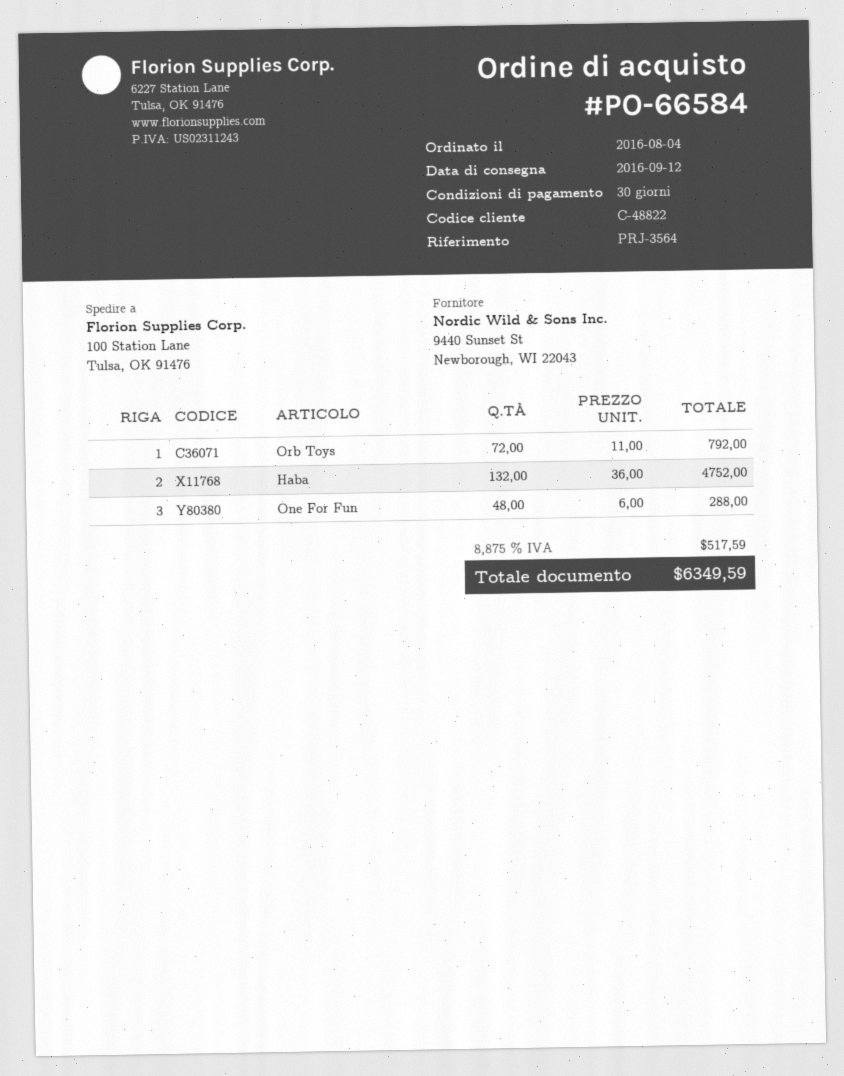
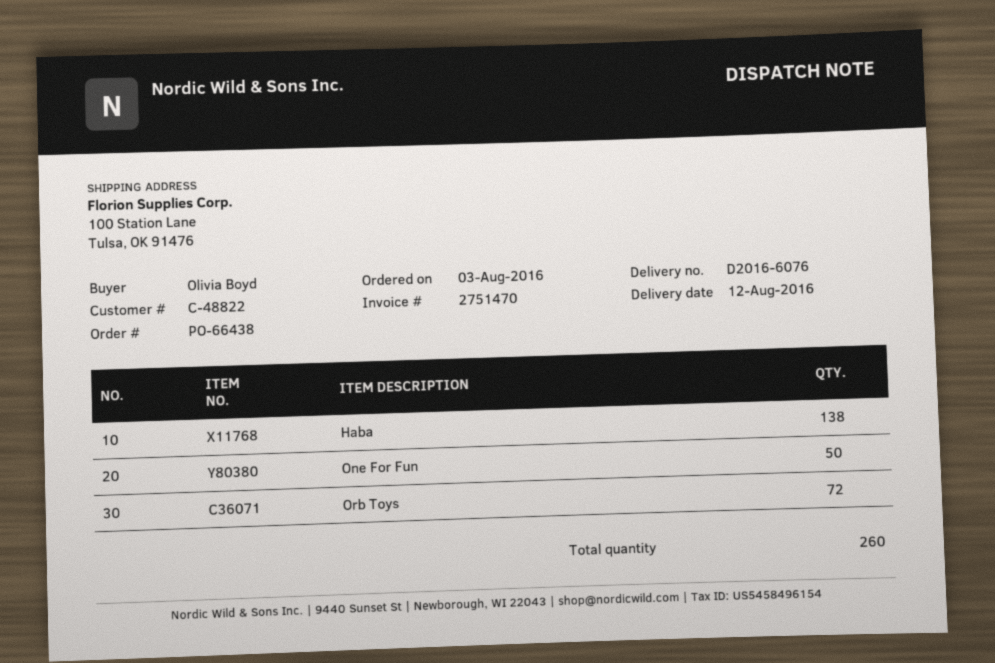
order number: PO-66584 -> PO-66438
order date: 2016-08-04 -> 2016-08-03
delivery date: 2016-09-12 -> 2016-08-12
Haba: 132 -> 138
One For Fun: 48 -> 50

